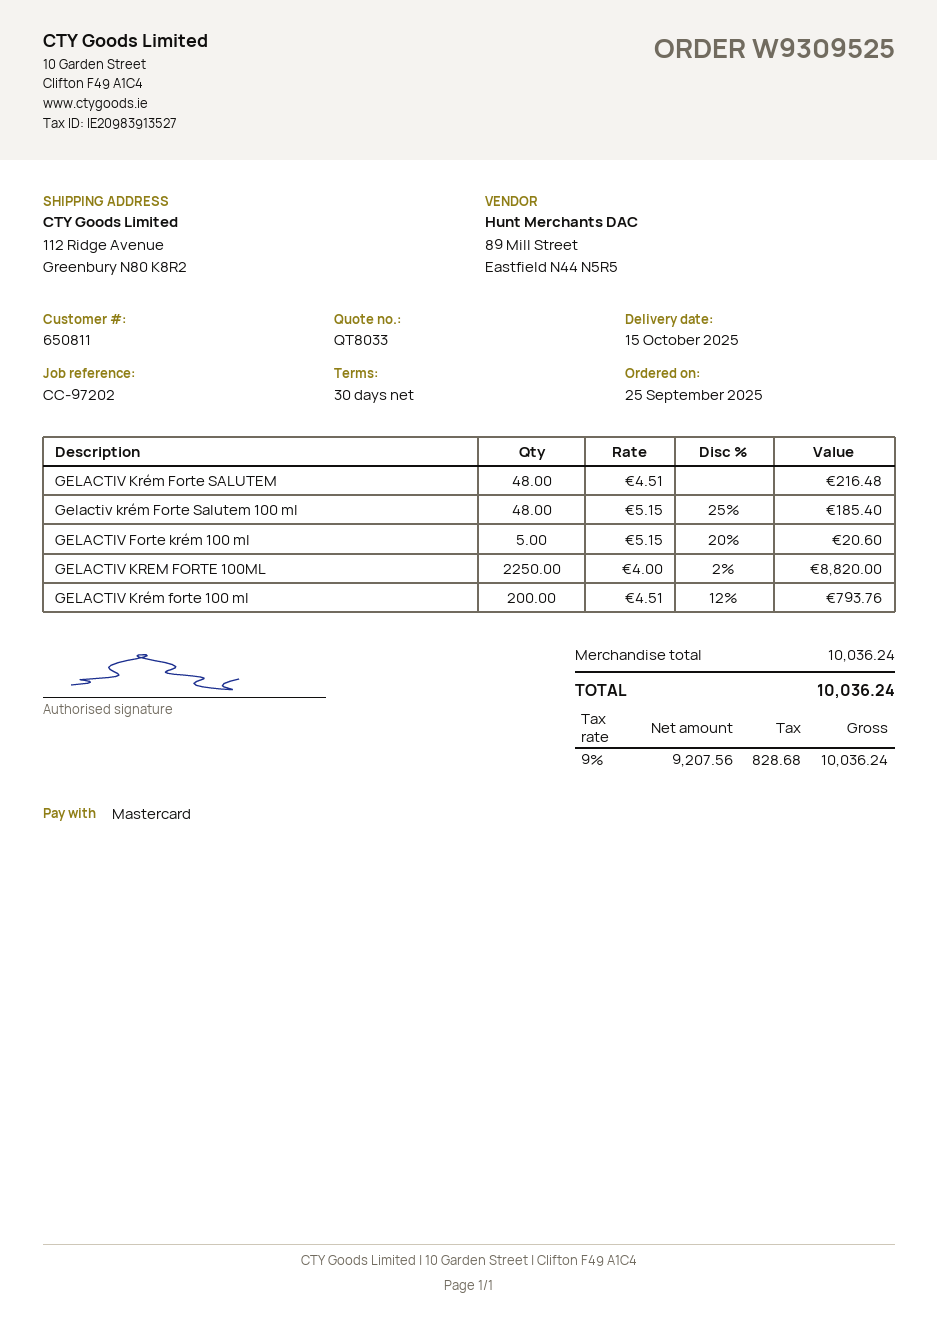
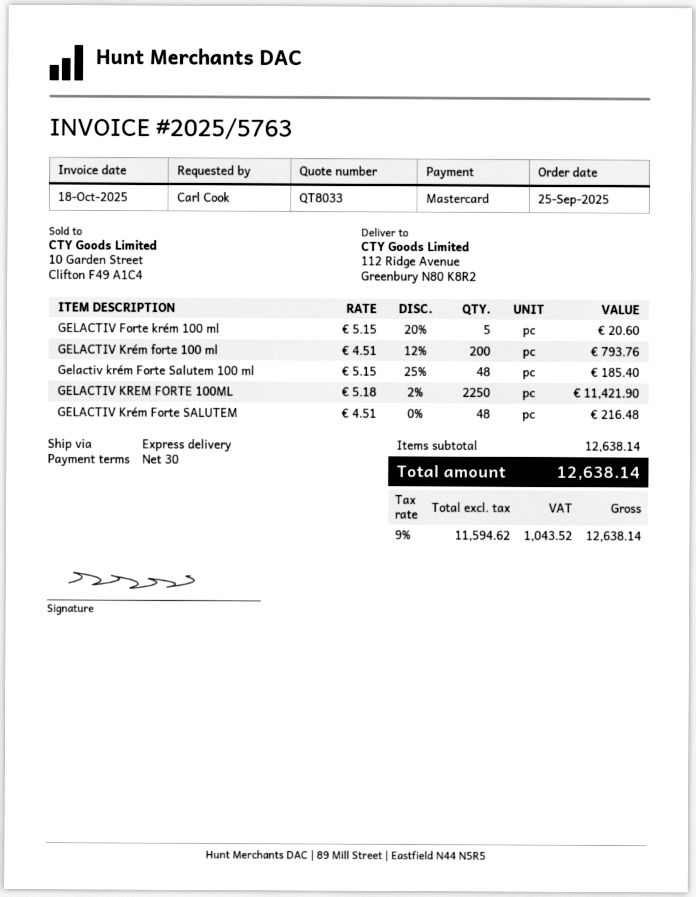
GELACTIV KREM FORTE 100ML: 2250 x 4.00 - 2% = 8820.00 -> 2250 x 5.18 - 2% = 11421.90
subtotal: 10036.24 -> 12638.14
net: 9207.56 -> 11594.62
tax: 9% = 828.68 -> 9% = 1043.52
total: 10036.24 -> 12638.14

